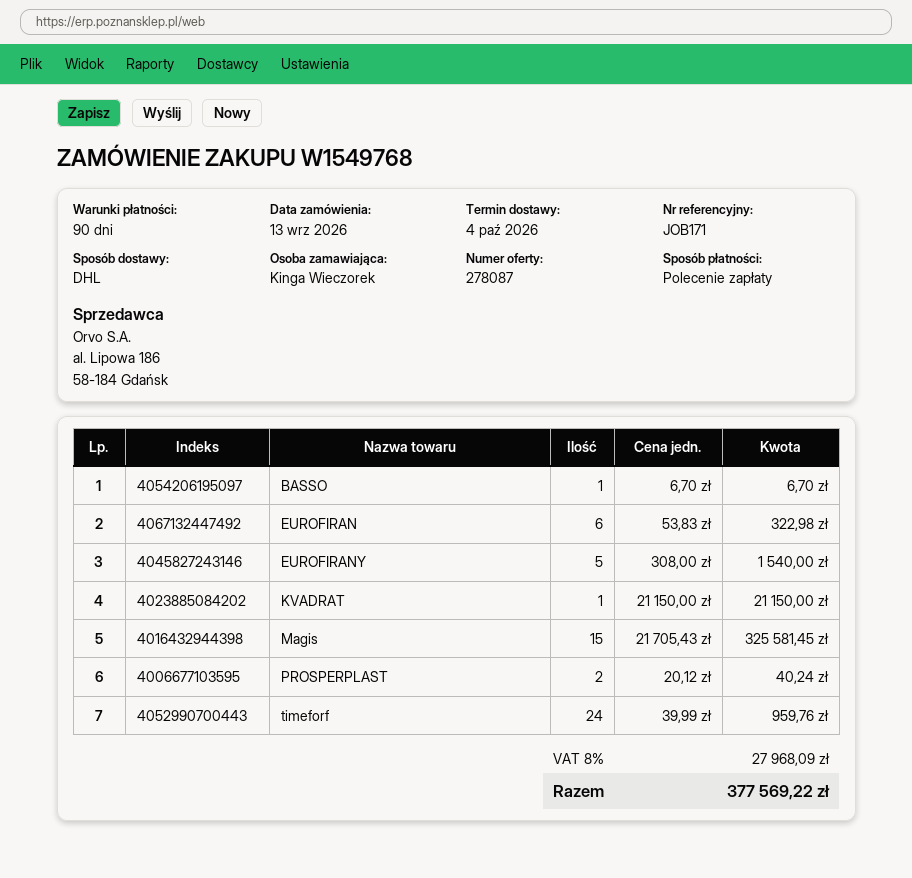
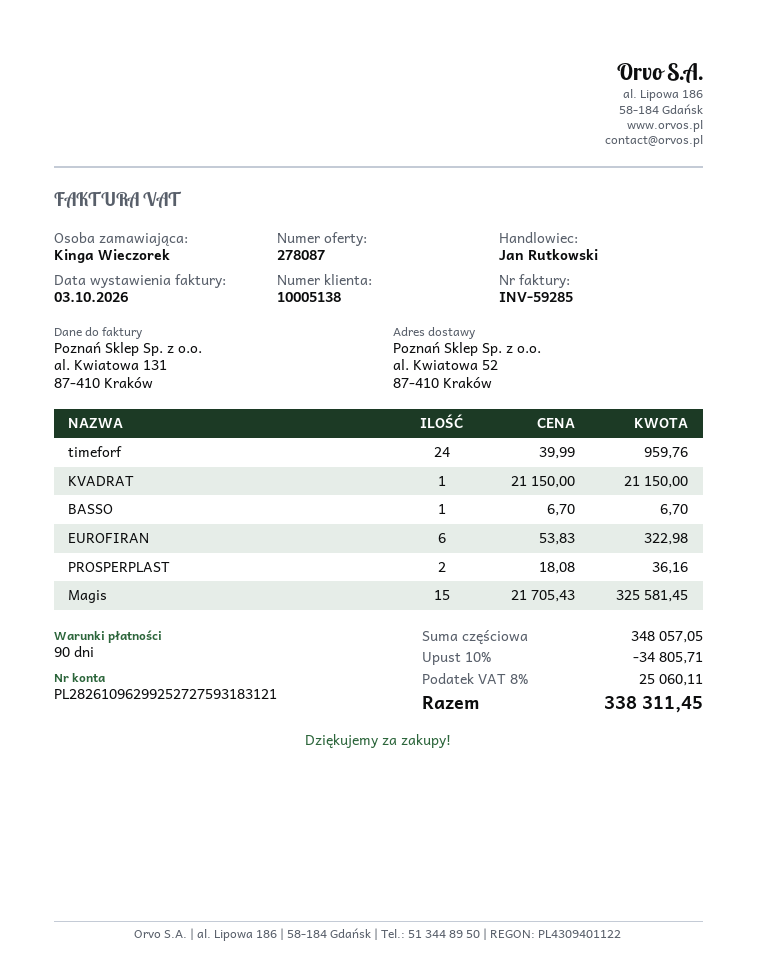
EUROFIRANY: 5 x 308.00 = 1540.00 -> none
PROSPERPLAST: 2 x 20.12 = 40.24 -> 2 x 18.08 = 36.16
discount: none -> 10% = 34805.71
tax: 8% = 27968.09 -> 8% = 25060.11
total: 377569.22 -> 338311.45

